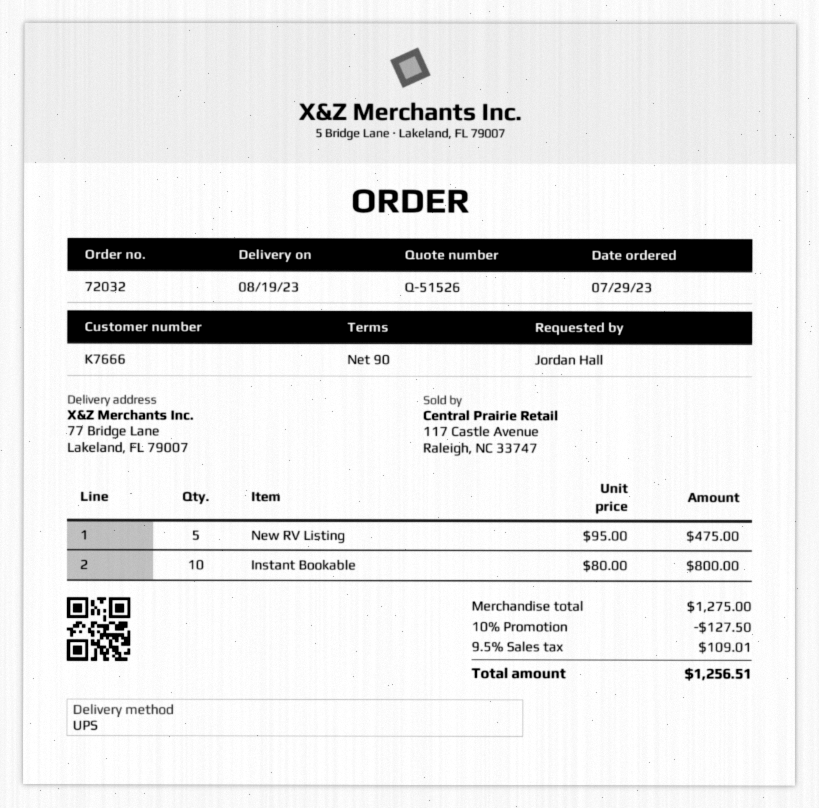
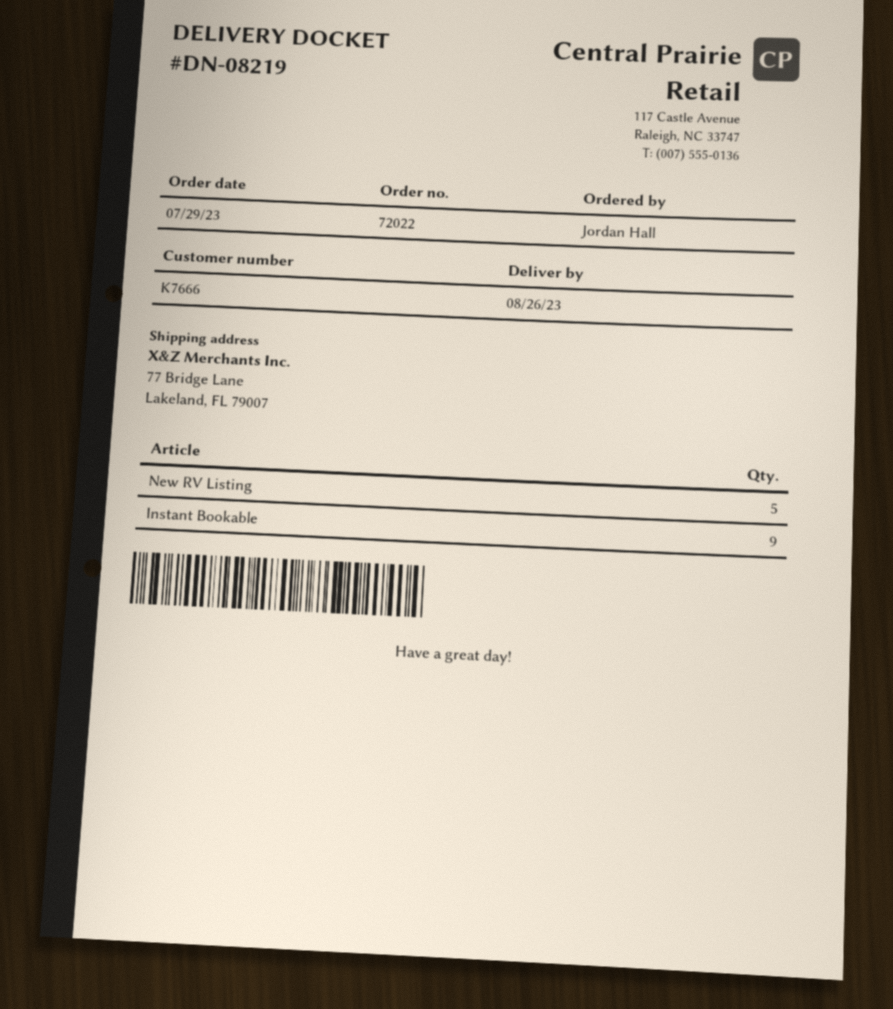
order number: 72032 -> 72022
delivery date: 2023-08-19 -> 2023-08-26
Instant Bookable: 10 -> 9

